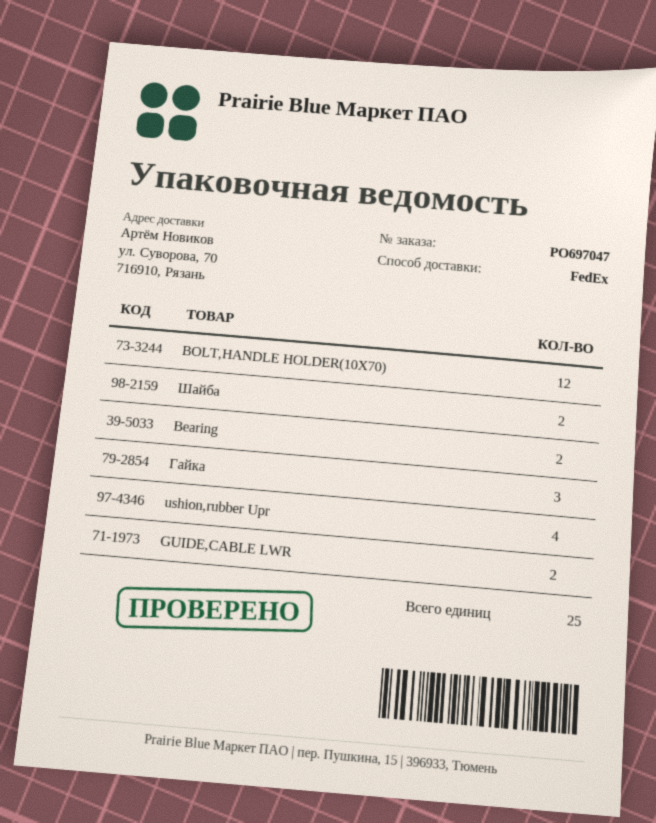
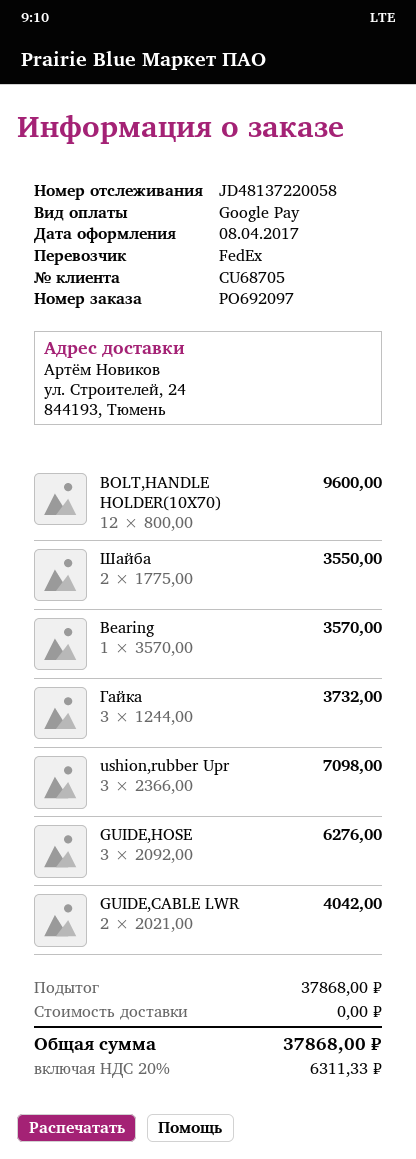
order number: PO697047 -> PO692097
ship to: ул. Суворова, 70, 716910, Рязань -> ул. Строителей, 24, 844193, Тюмень
Bearing: 2 -> 1
ushion,rubber Upr: 4 -> 3
GUIDE,HOSE: none -> 3

